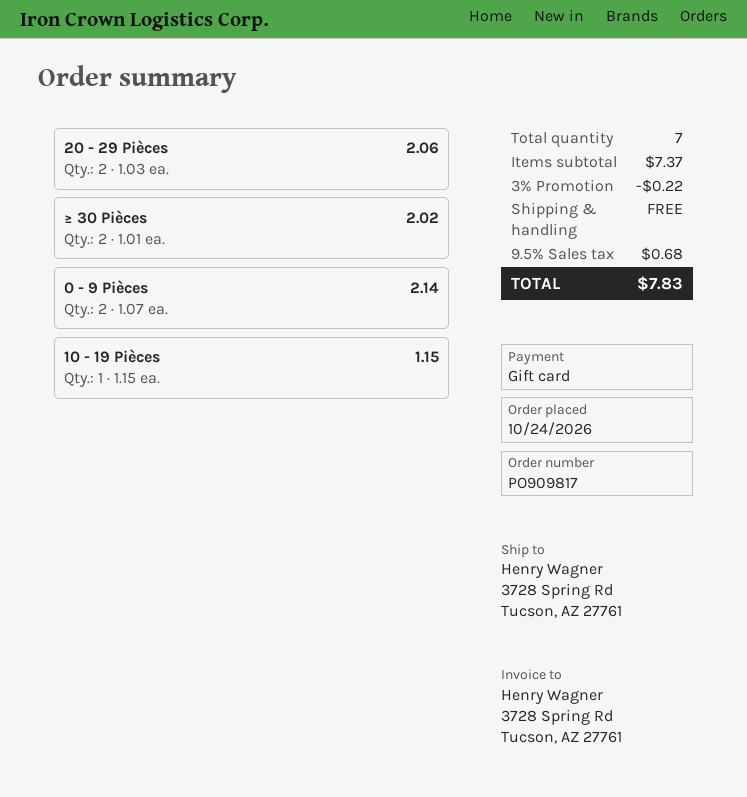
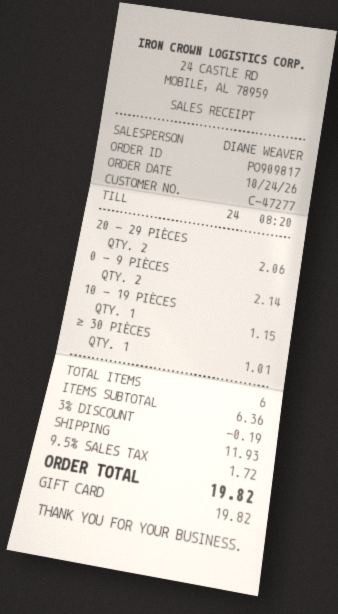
≥ 30 Pièces: 2 for 2.02 -> 1 for 1.01
total quantity: 7 -> 6
subtotal: 7.37 -> 6.36
discount: 3% = 0.22 -> 3% = 0.19
shipping: 0.00 -> 11.93
tax: 9.5% = 0.68 -> 9.5% = 1.72
total: 7.83 -> 19.82

